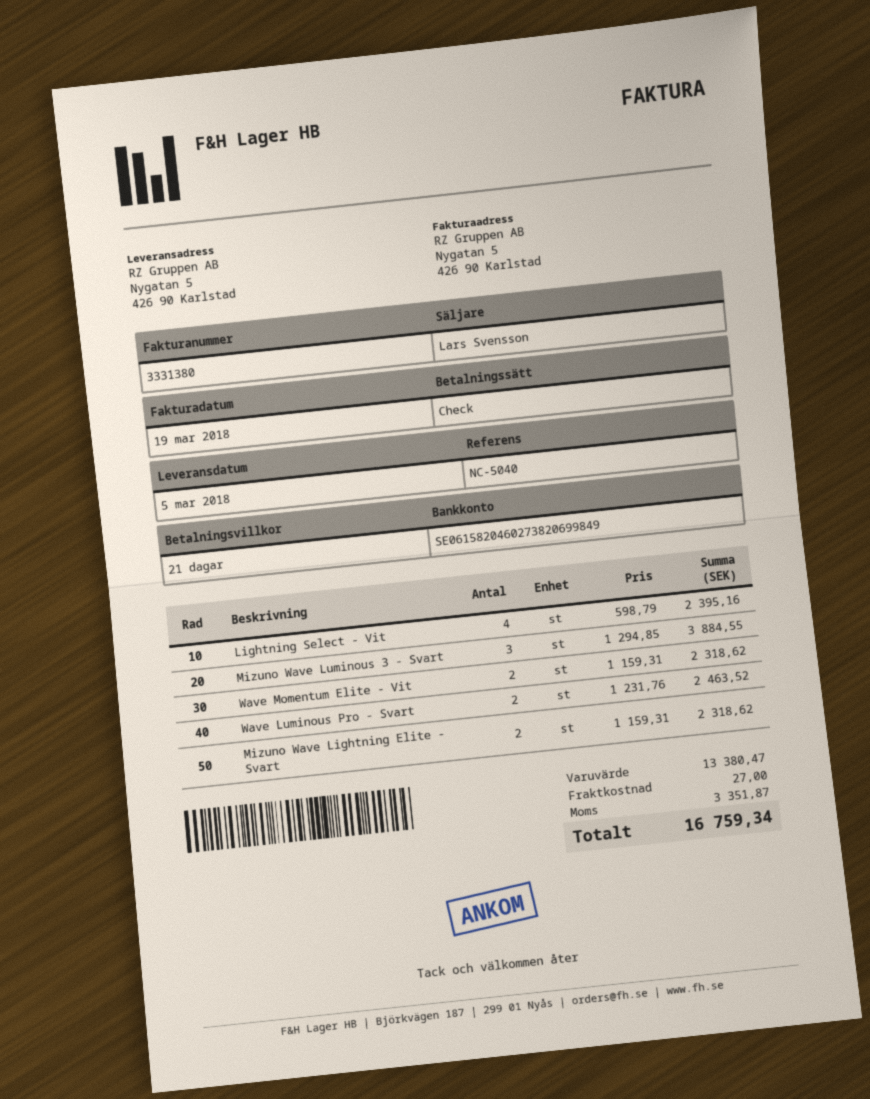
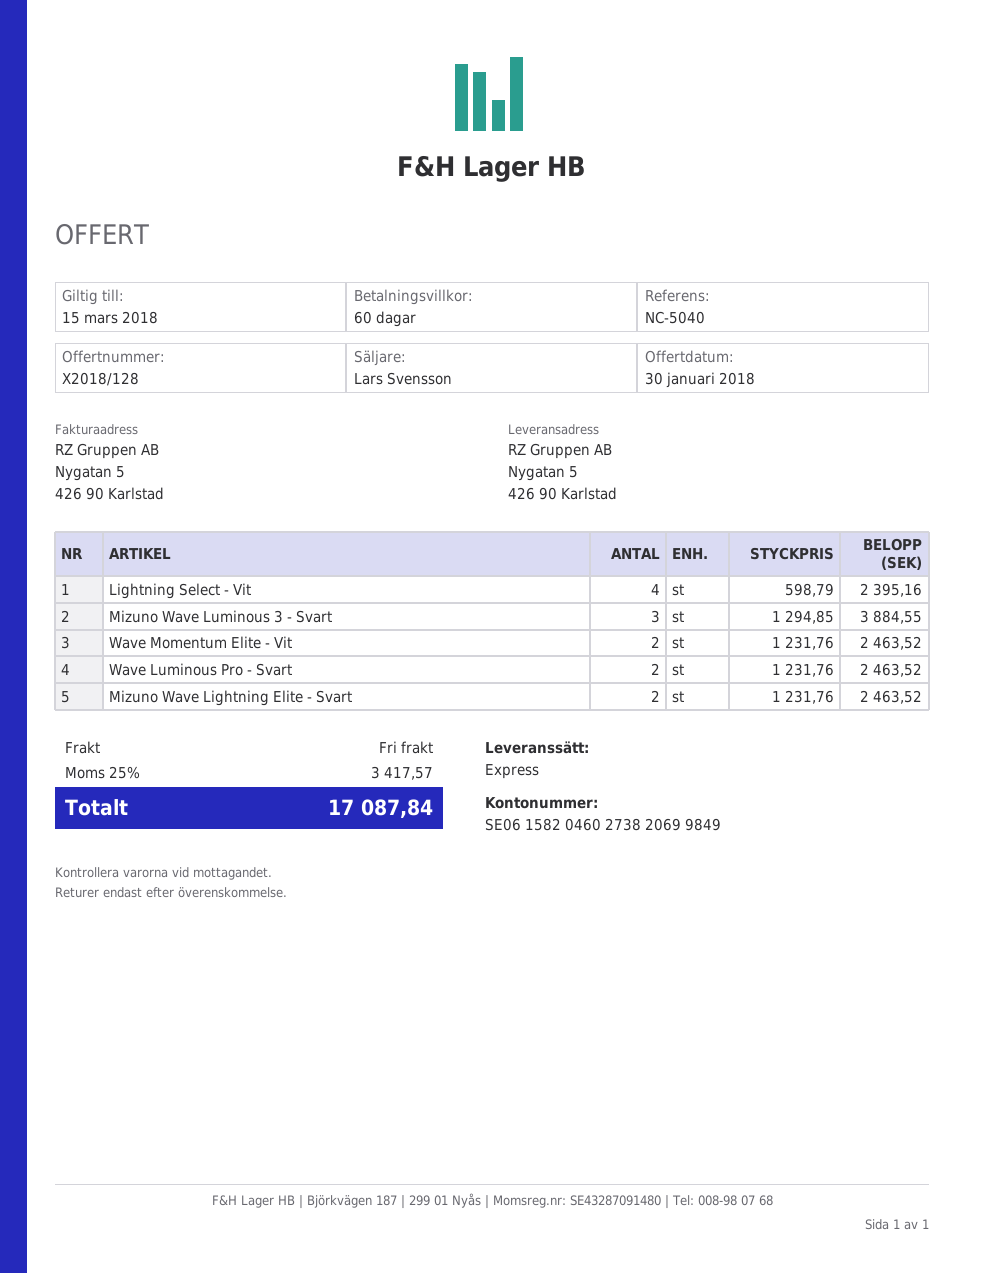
payment terms: 21 days -> 60 days
Wave Momentum Elite - Vit: 2 x 1159.31 = 2318.62 -> 2 x 1231.76 = 2463.52
Mizuno Wave Lightning Elite - Svart: 2 x 1159.31 = 2318.62 -> 2 x 1231.76 = 2463.52
shipping: 27.00 -> 0.00
tax: 3351.87 -> 3417.57
total: 16759.34 -> 17087.84

